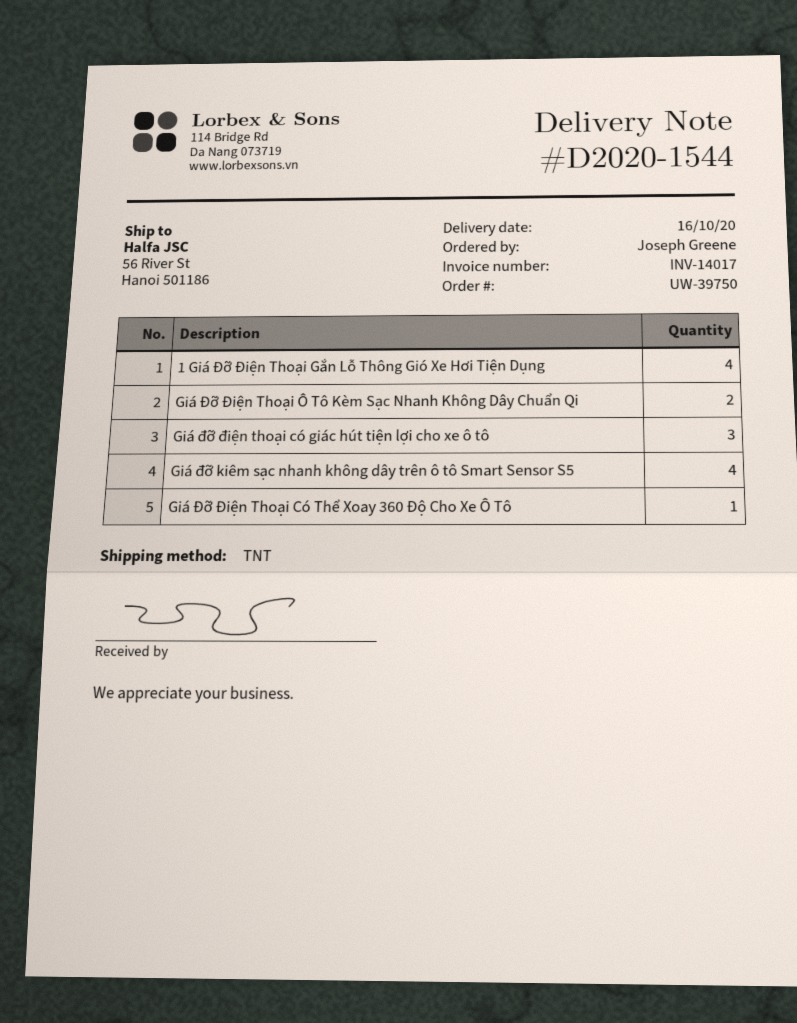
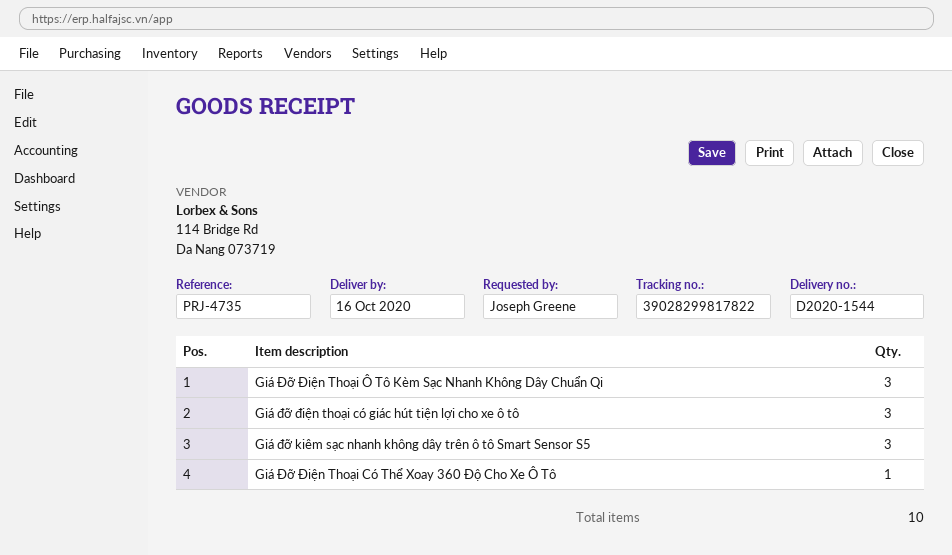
1 Giá Đỡ Điện Thoại Gắn Lỗ Thông Gió Xe Hơi Tiện Dụng: 4 -> none
Giá Đỡ Điện Thoại Ô Tô Kèm Sạc Nhanh Không Dây Chuẩn Qi: 2 -> 3
Giá đỡ kiêm sạc nhanh không dây trên ô tô Smart Sensor S5: 4 -> 3

